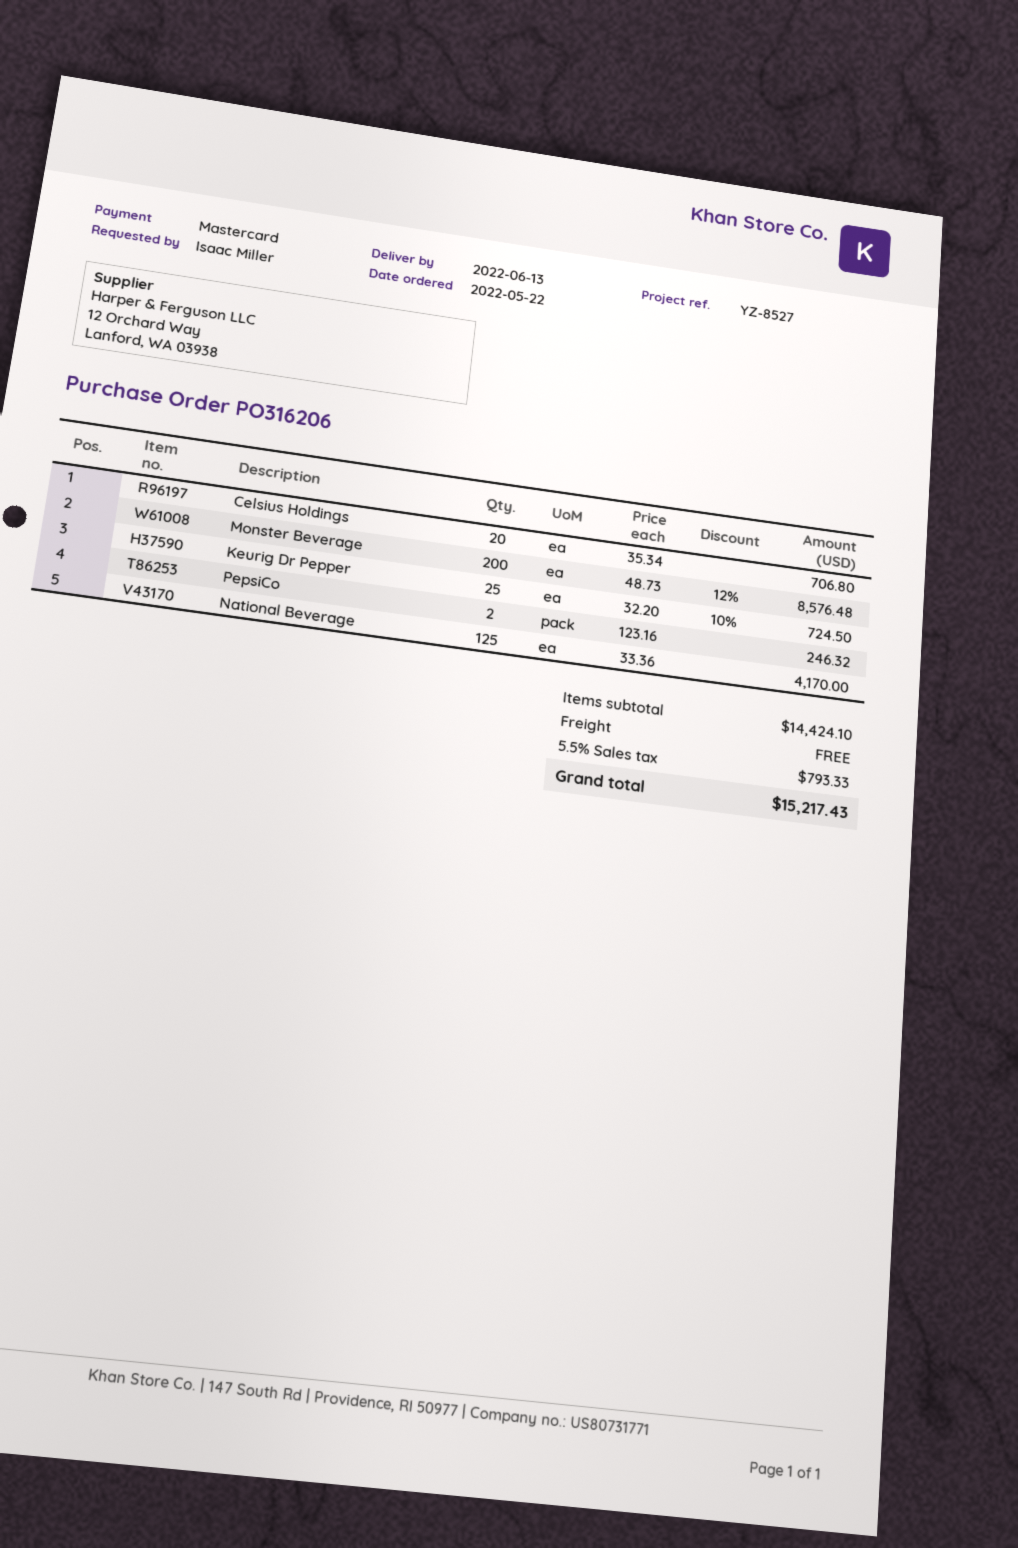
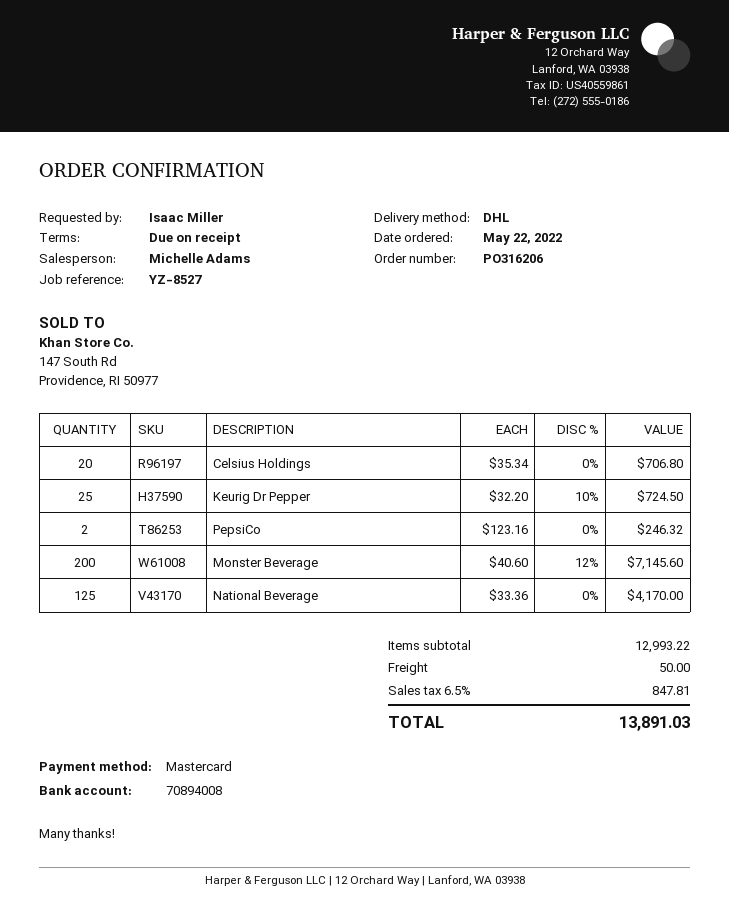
Monster Beverage: 200 x 48.73 - 12% = 8576.48 -> 200 x 40.60 - 12% = 7145.60
subtotal: 14424.10 -> 12993.22
shipping: 0.00 -> 50.00
tax: 5.5% = 793.33 -> 6.5% = 847.81
total: 15217.43 -> 13891.03

